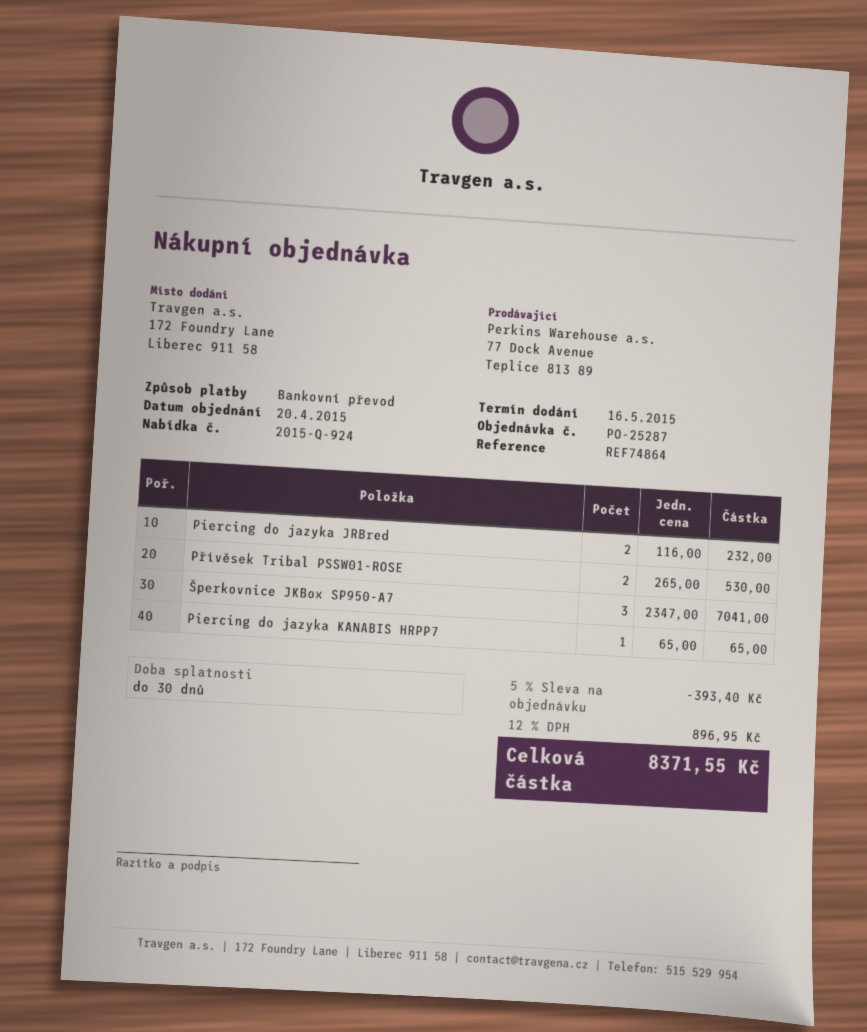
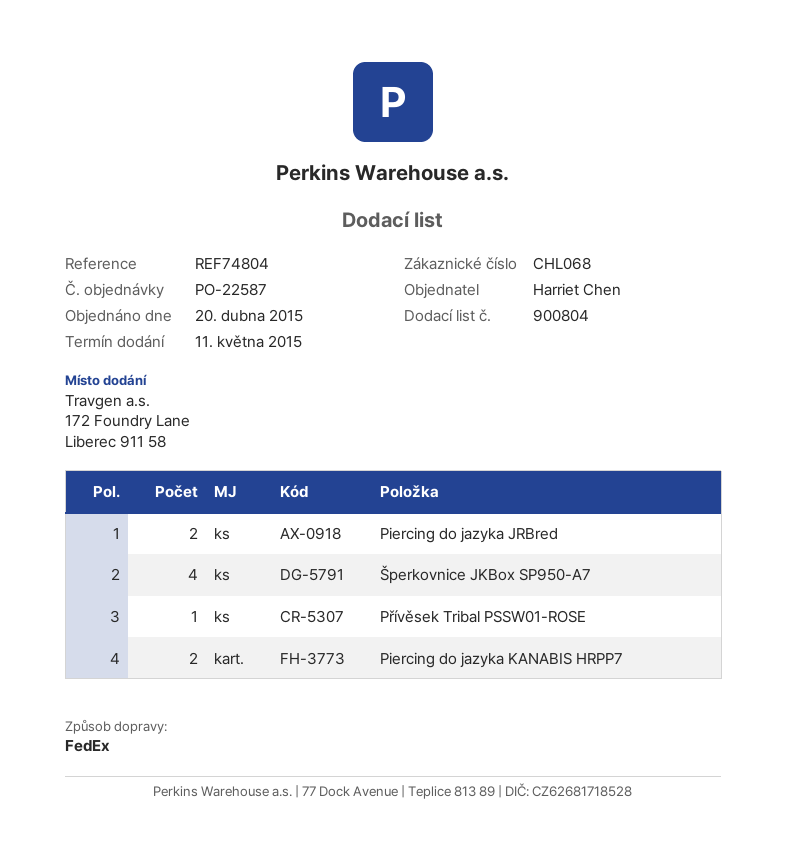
order number: PO-25287 -> PO-22587
delivery date: 2015-05-16 -> 2015-05-11
reference: REF74864 -> REF74804
Přívěsek Tribal PSSW01-ROSE: 2 -> 1
Šperkovnice JKBox SP950-A7: 3 -> 4
Piercing do jazyka KANABIS HRPP7: 1 -> 2

